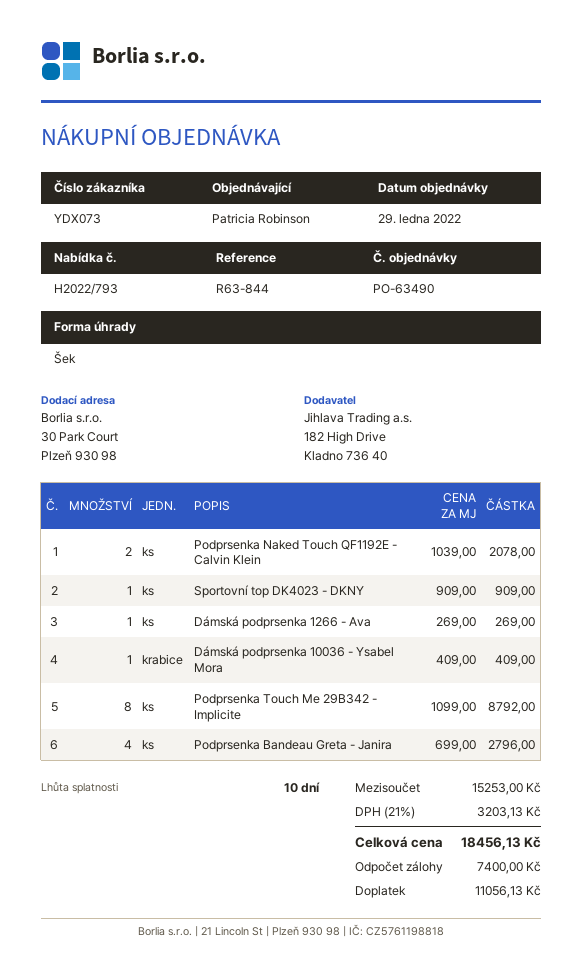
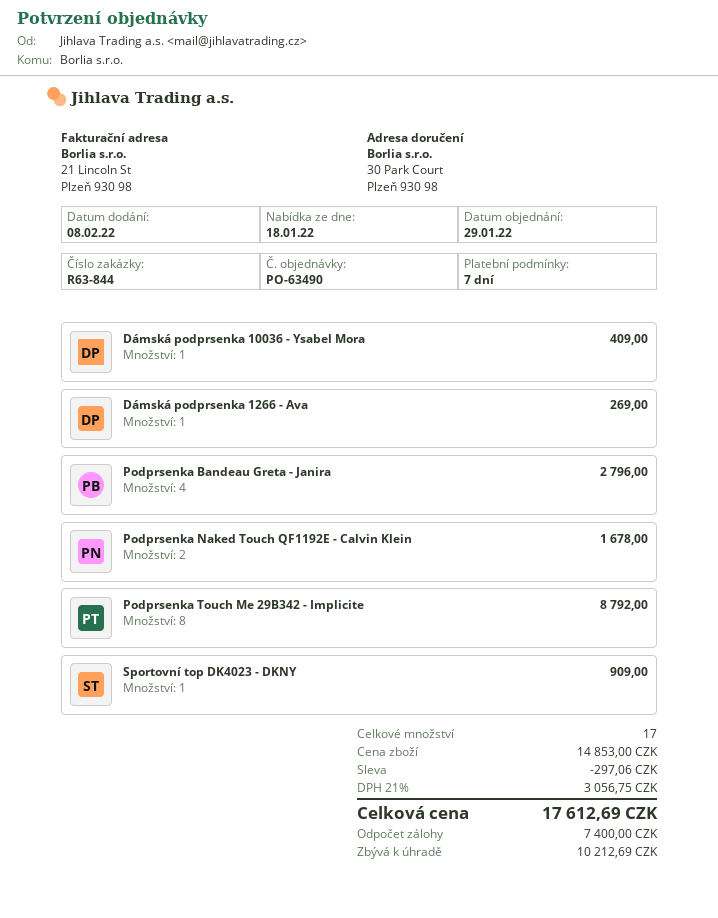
payment terms: 10 days -> 7 days
Podprsenka Naked Touch QF1192E - Calvin Klein: 2 for 2078.00 -> 2 for 1678.00
subtotal: 15253.00 -> 14853.00
discount: none -> 297.06
tax: 21% = 3203.13 -> 21% = 3056.75
total: 18456.13 -> 17612.69
balance: 11056.13 -> 10212.69

